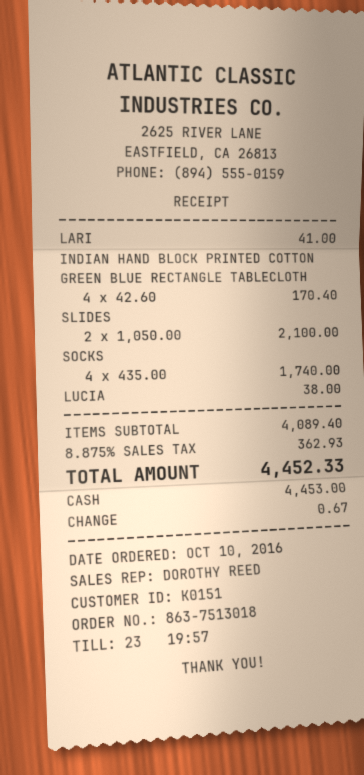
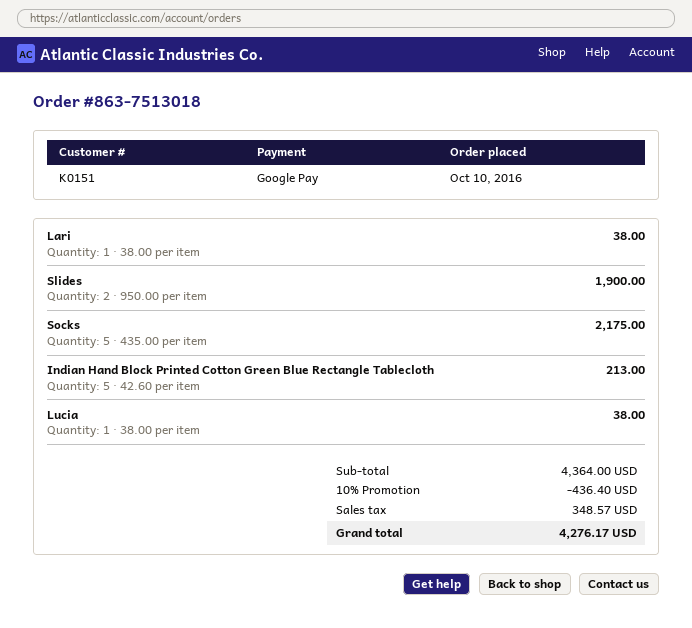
payment method: cash -> Google Pay
LARI: 1 x 41.00 = 41.00 -> 1 x 38.00 = 38.00
INDIAN HAND BLOCK PRINTED COTTON GREEN BLUE RECTANGLE TABLECLOTH: 4 x 42.60 = 170.40 -> 5 x 42.60 = 213.00
SLIDES: 2 x 1050.00 = 2100.00 -> 2 x 950.00 = 1900.00
SOCKS: 4 x 435.00 = 1740.00 -> 5 x 435.00 = 2175.00
subtotal: 4089.40 -> 4364.00
discount: none -> 10% = 436.40
tax: 362.93 -> 348.57
total: 4452.33 -> 4276.17

